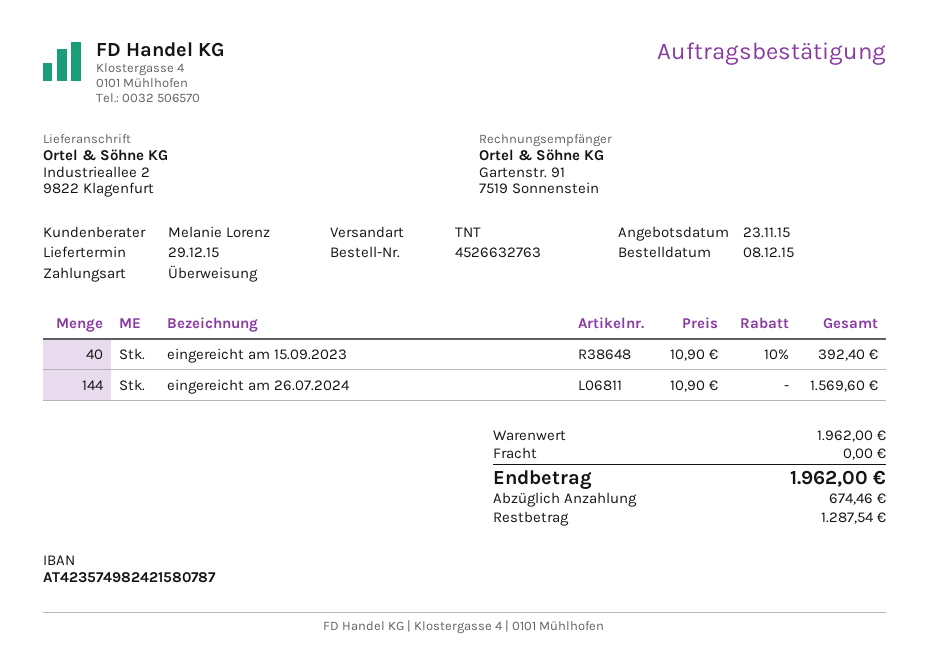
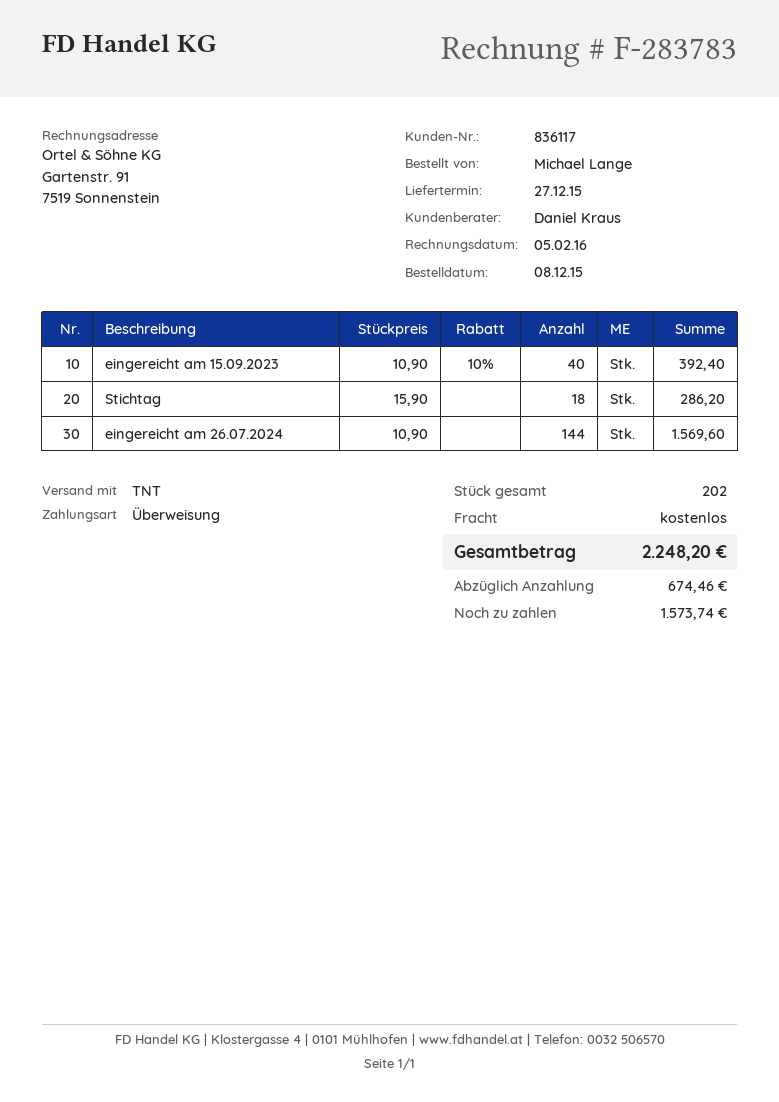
delivery date: 2015-12-29 -> 2015-12-27
sales rep: Melanie Lorenz -> Daniel Kraus
Stichtag: none -> 18 x 15.90 = 286.20
total: 1962.00 -> 2248.20
balance: 1287.54 -> 1573.74

